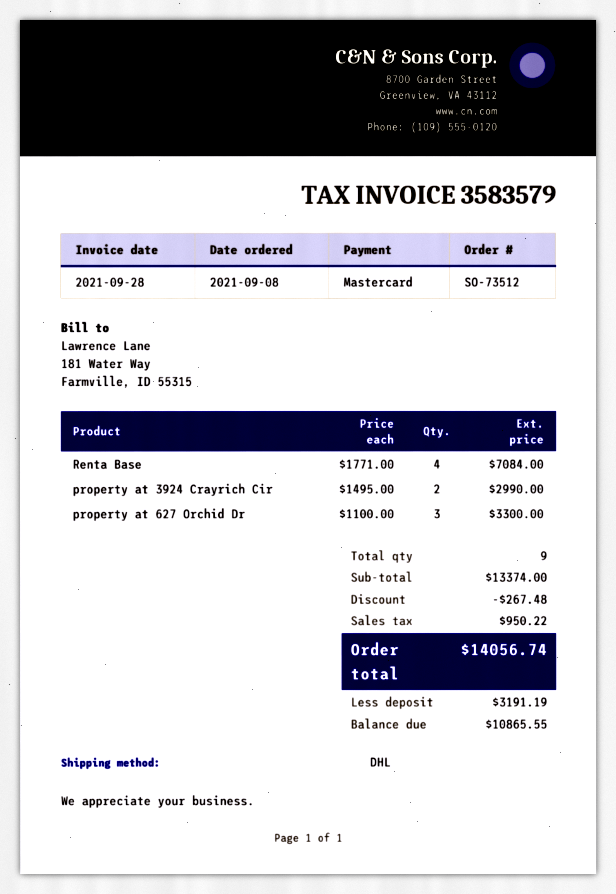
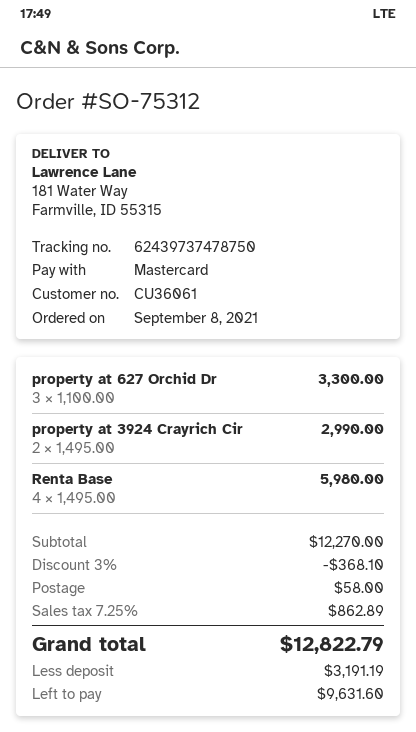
order number: SO-73512 -> SO-75312
Renta Base: 4 x 1771.00 = 7084.00 -> 4 x 1495.00 = 5980.00
subtotal: 13374.00 -> 12270.00
discount: 267.48 -> 368.10
shipping: none -> 58.00
tax: 950.22 -> 862.89
total: 14056.74 -> 12822.79
balance: 10865.55 -> 9631.60

